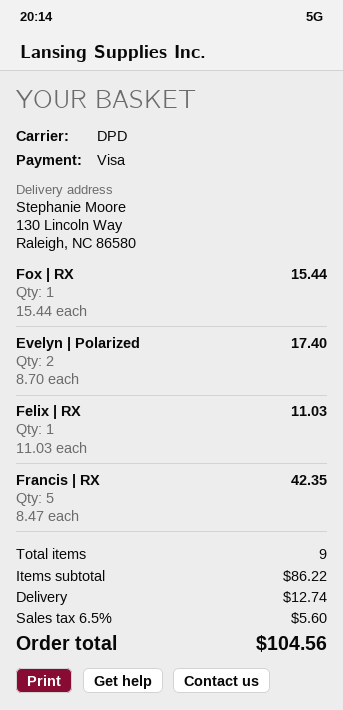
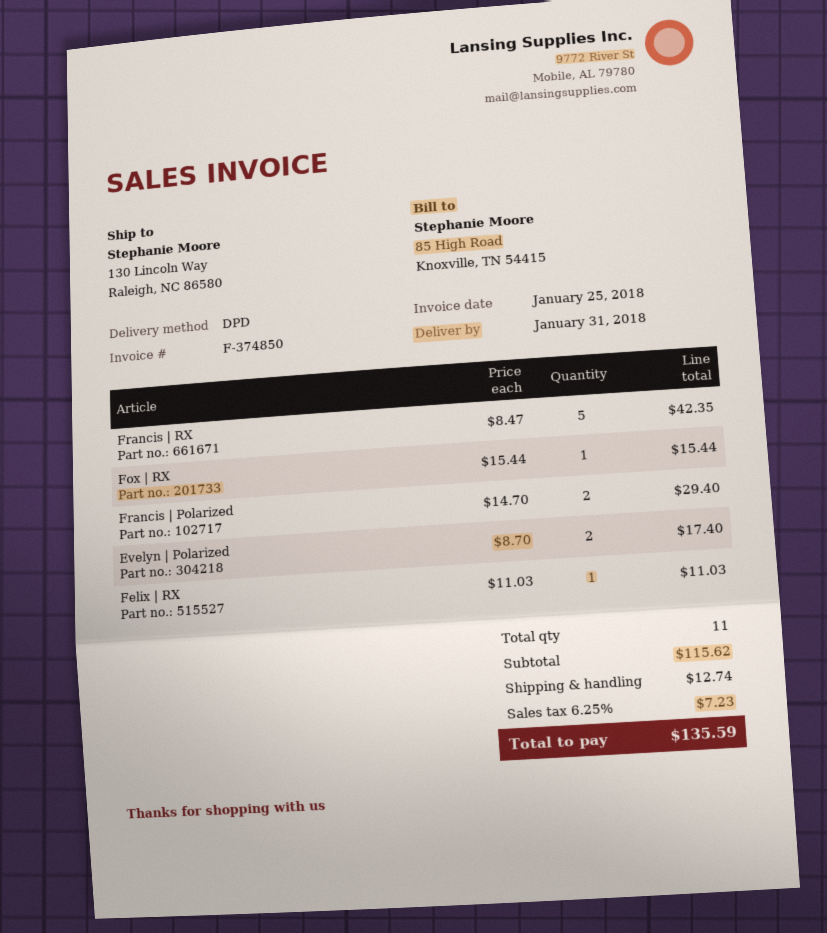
Francis | Polarized: none -> 2 x 14.70 = 29.40
total quantity: 9 -> 11
subtotal: 86.22 -> 115.62
tax: 6.5% = 5.60 -> 6.25% = 7.23
total: 104.56 -> 135.59

